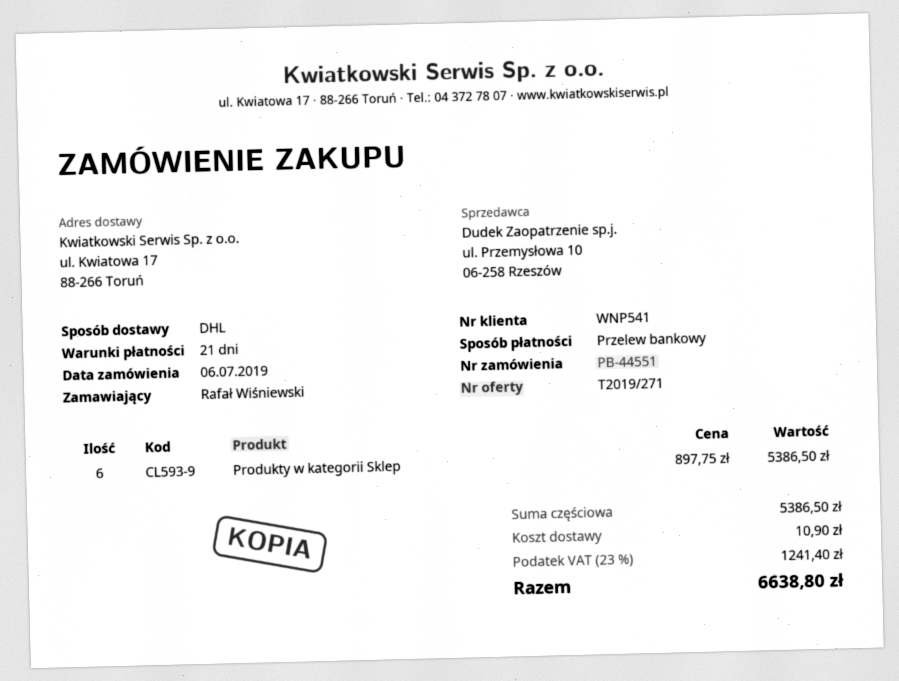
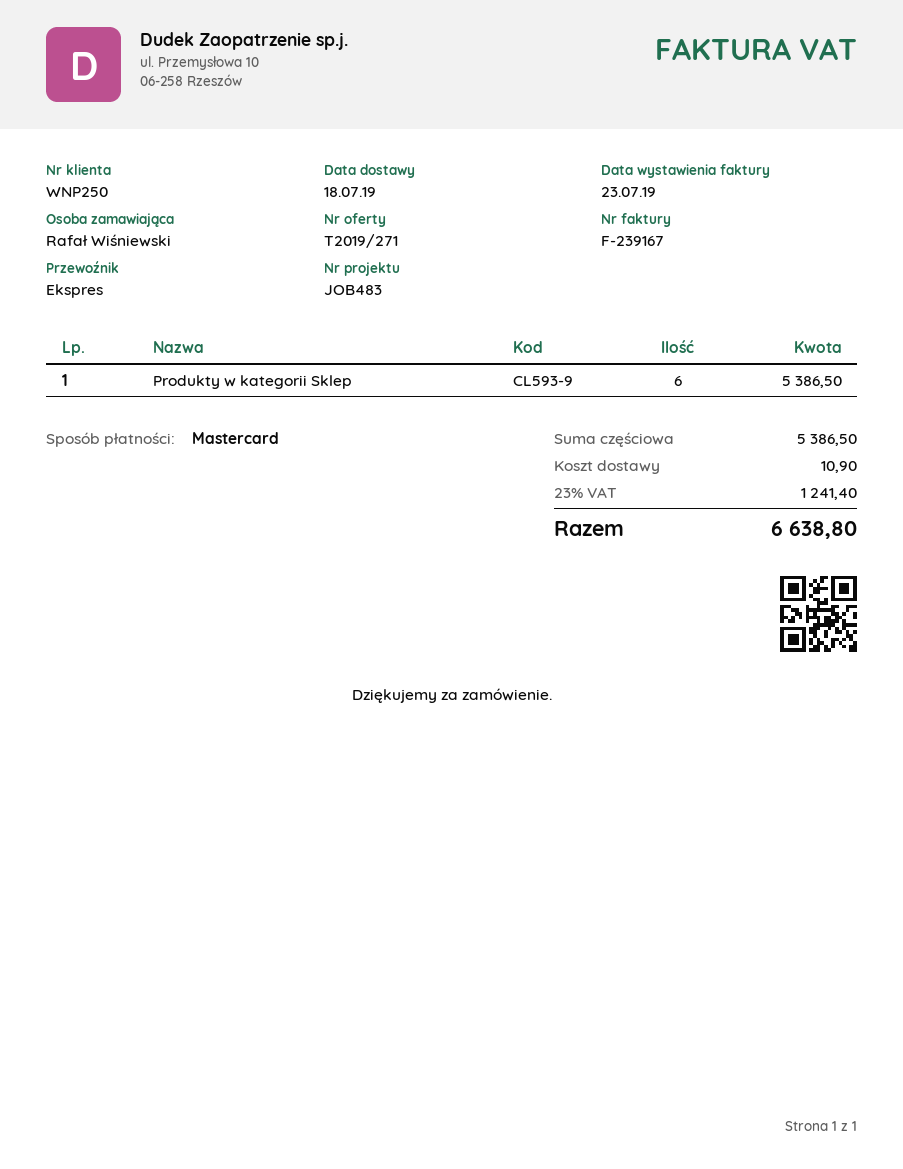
customer number: WNP541 -> WNP250
payment method: bank transfer -> Mastercard
shipping method: DHL -> express

